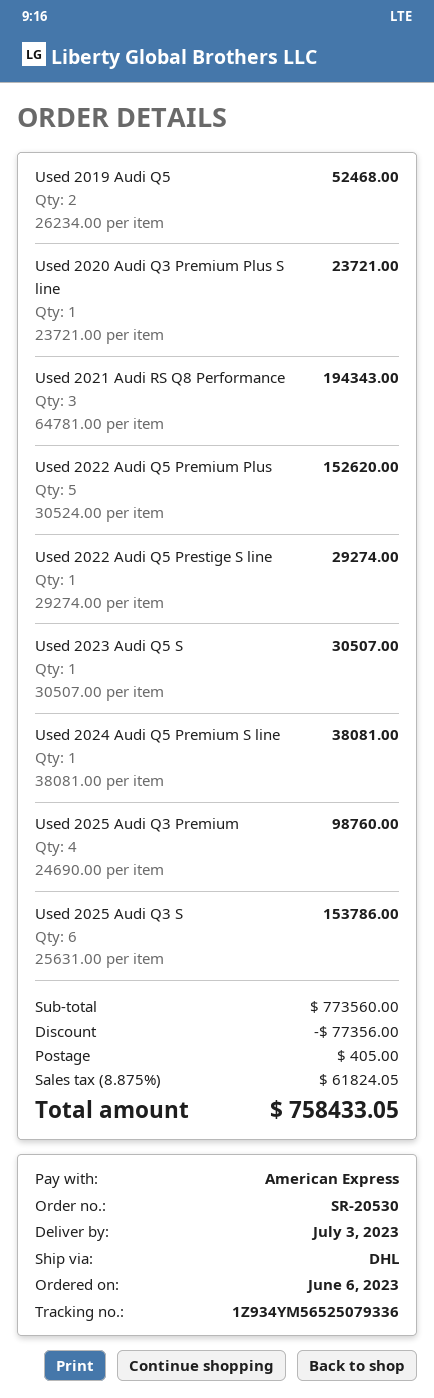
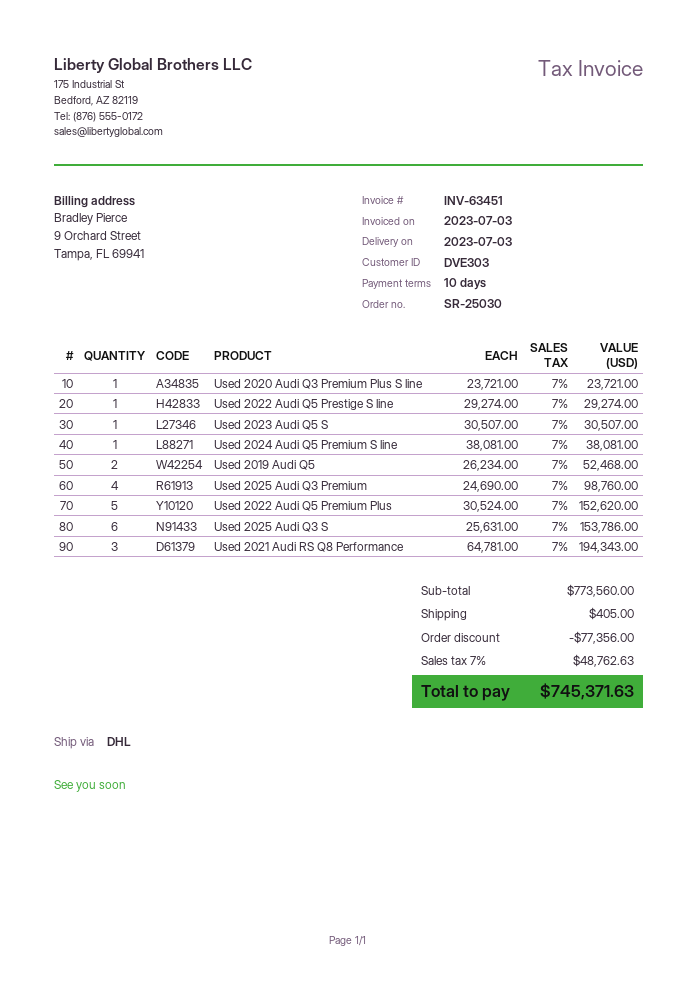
order number: SR-20530 -> SR-25030
tax: 8.875% = 61824.05 -> 7% = 48762.63
total: 758433.05 -> 745371.63

